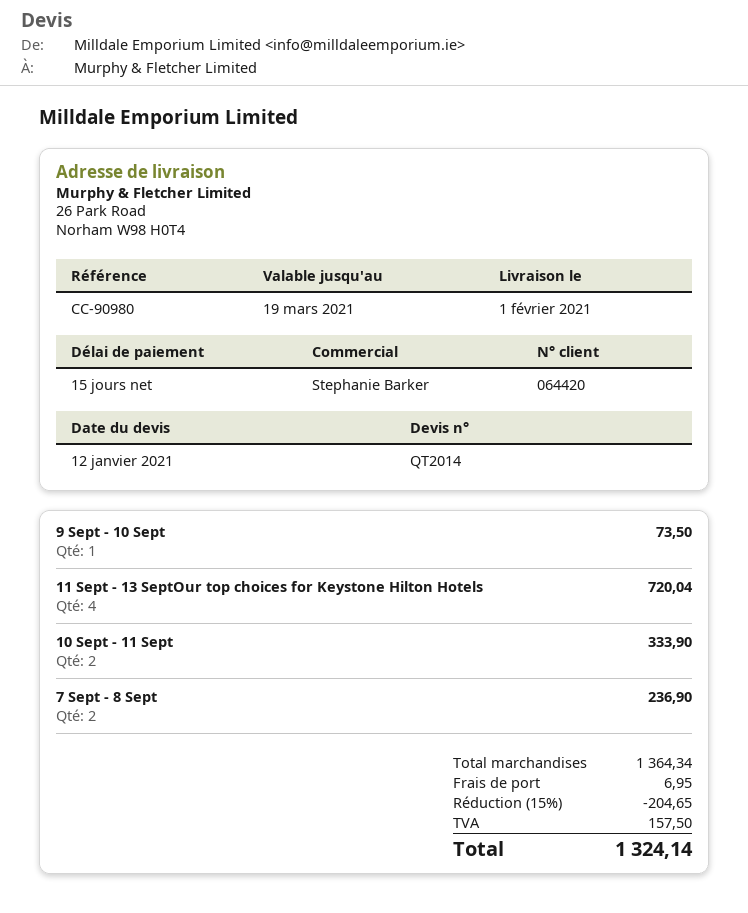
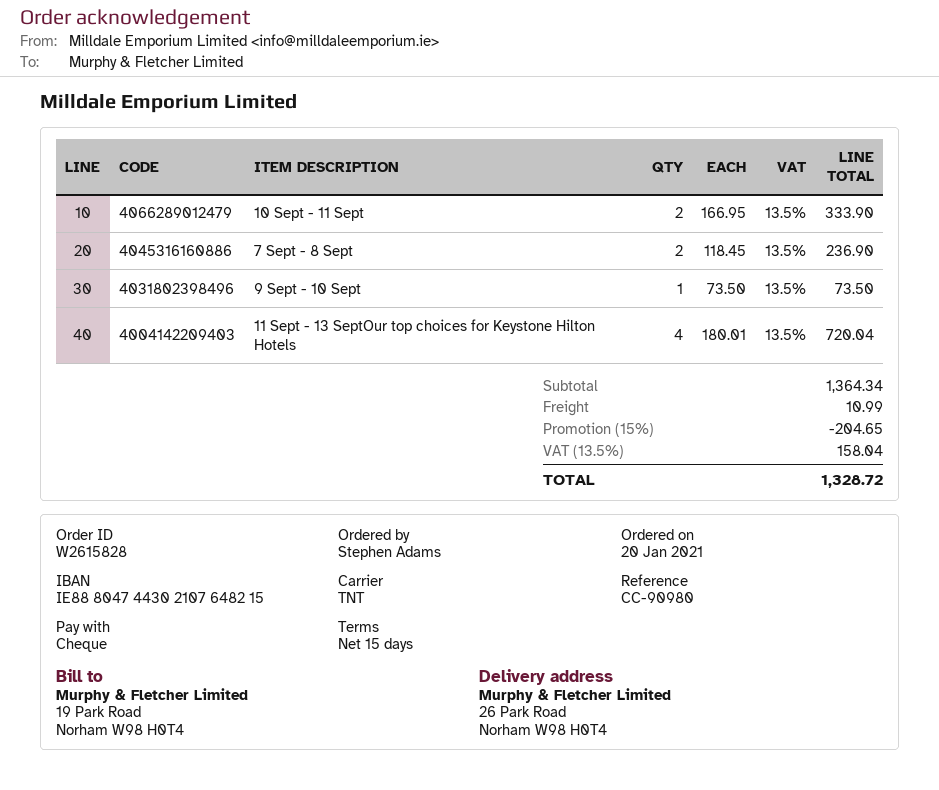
shipping: 6.95 -> 10.99
tax: 157.50 -> 158.04
total: 1324.14 -> 1328.72

